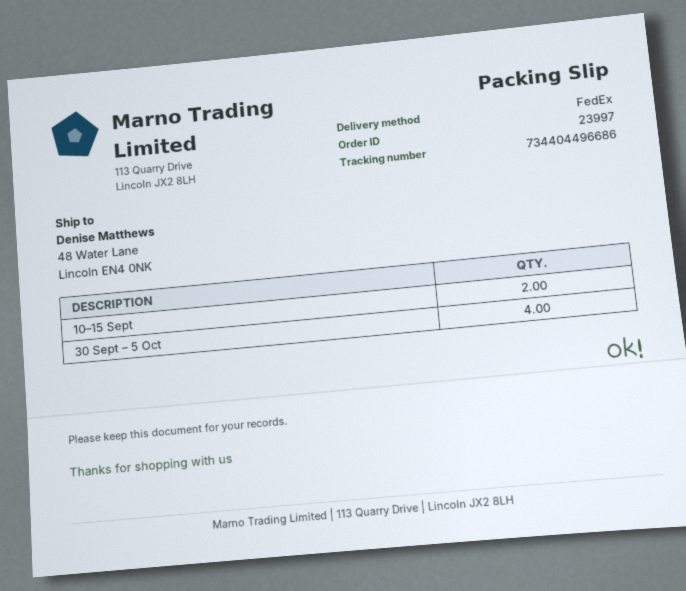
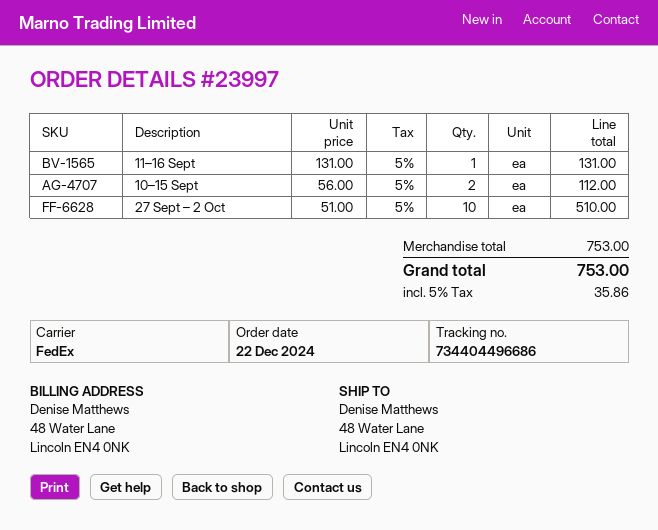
30 Sept – 5 Oct: 4 -> none
11–16 Sept: none -> 1
27 Sept – 2 Oct: none -> 10

